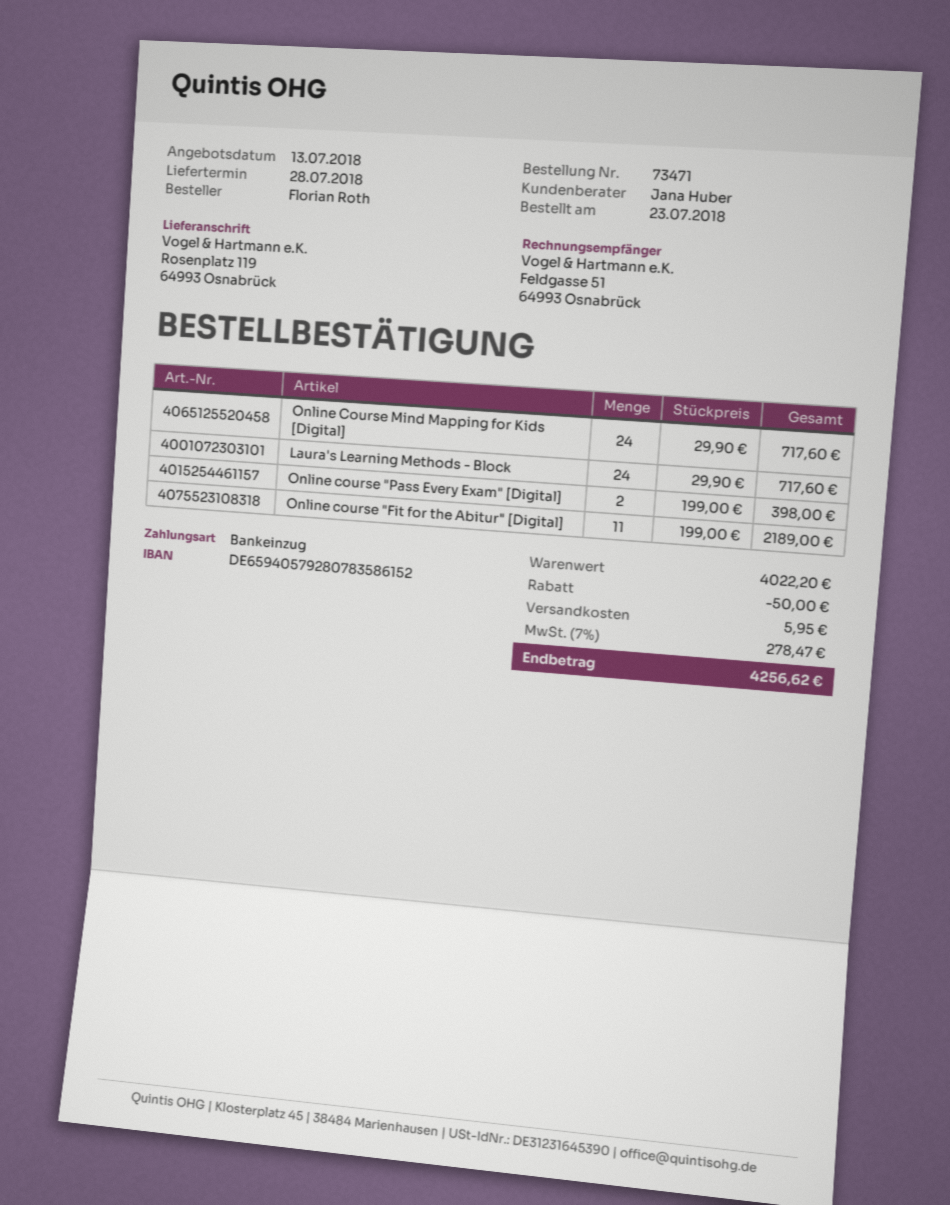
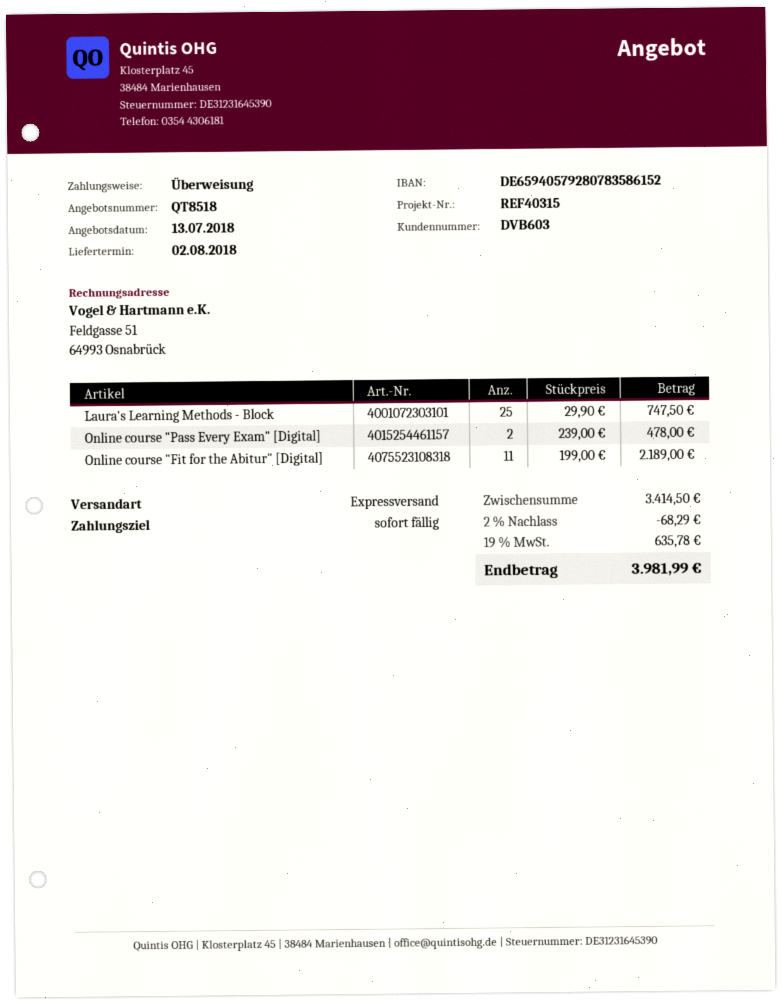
delivery date: 2018-07-28 -> 2018-08-02
payment method: direct debit -> bank transfer
Online Course Mind Mapping for Kids [Digital]: 24 x 29.90 = 717.60 -> none
Laura's Learning Methods - Block: 24 x 29.90 = 717.60 -> 25 x 29.90 = 747.50
Online course "Pass Every Exam" [Digital]: 2 x 199.00 = 398.00 -> 2 x 239.00 = 478.00
subtotal: 4022.20 -> 3414.50
discount: 50.00 -> 68.29
shipping: 5.95 -> none
tax: 7% = 278.47 -> 19% = 635.78
total: 4256.62 -> 3981.99

